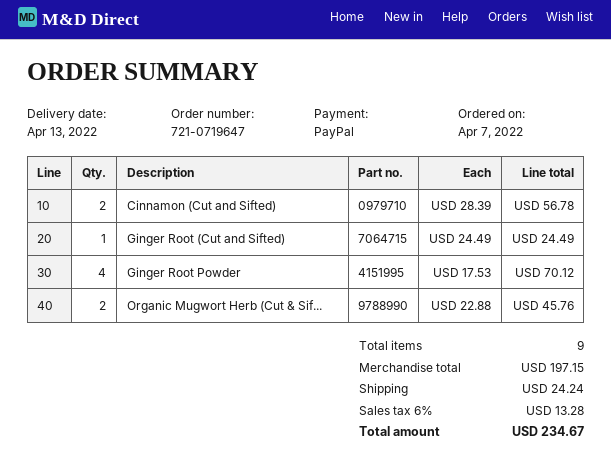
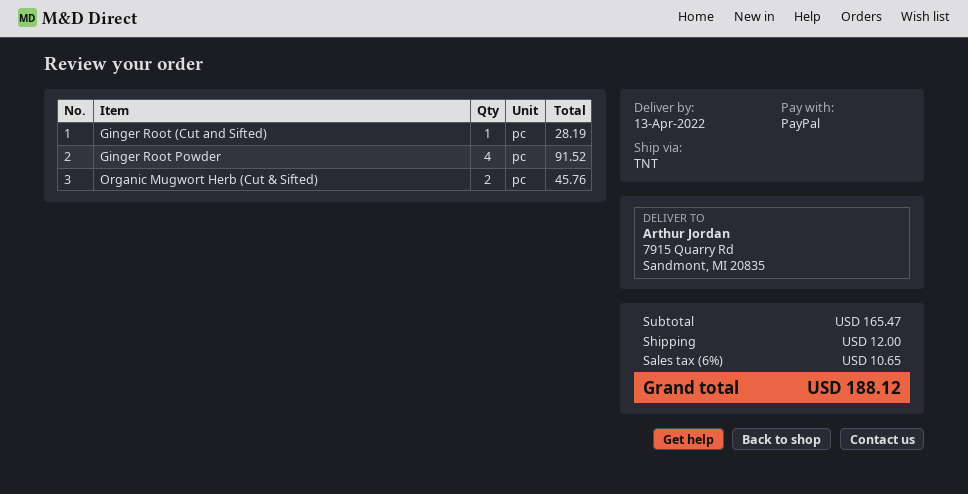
Cinnamon (Cut and Sifted): 2 for 56.78 -> none
Ginger Root (Cut and Sifted): 1 for 24.49 -> 1 for 28.19
Ginger Root Powder: 4 for 70.12 -> 4 for 91.52
subtotal: 197.15 -> 165.47
shipping: 24.24 -> 12.00
tax: 6% = 13.28 -> 6% = 10.65
total: 234.67 -> 188.12

